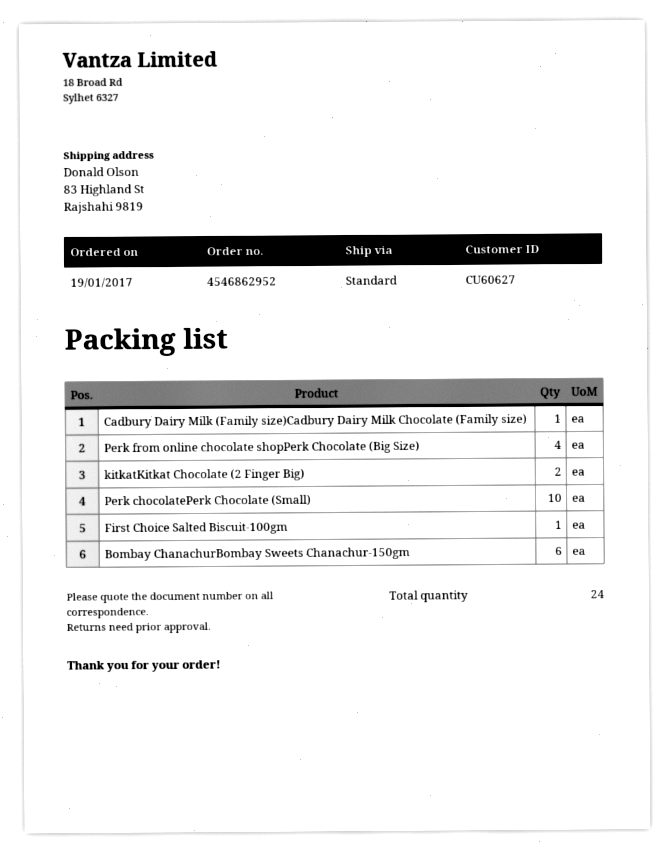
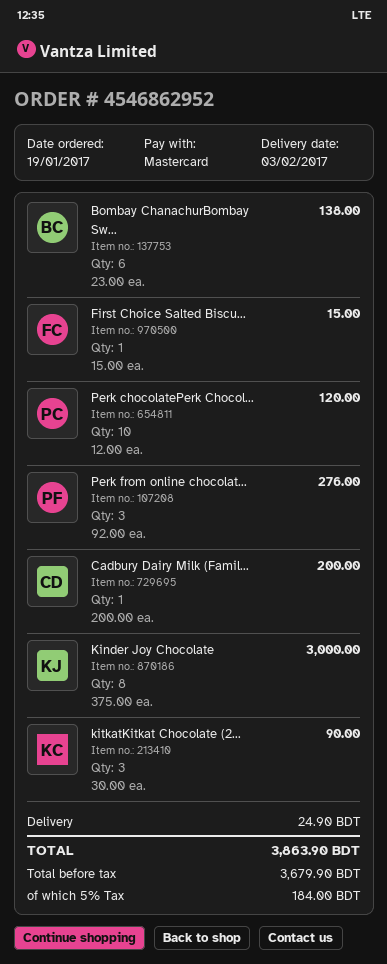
Perk from online chocolate shopPerk Chocolate (Big Size): 4 -> 3
kitkatKitkat Chocolate (2 Finger Big): 2 -> 3
Kinder Joy Chocolate: none -> 8

